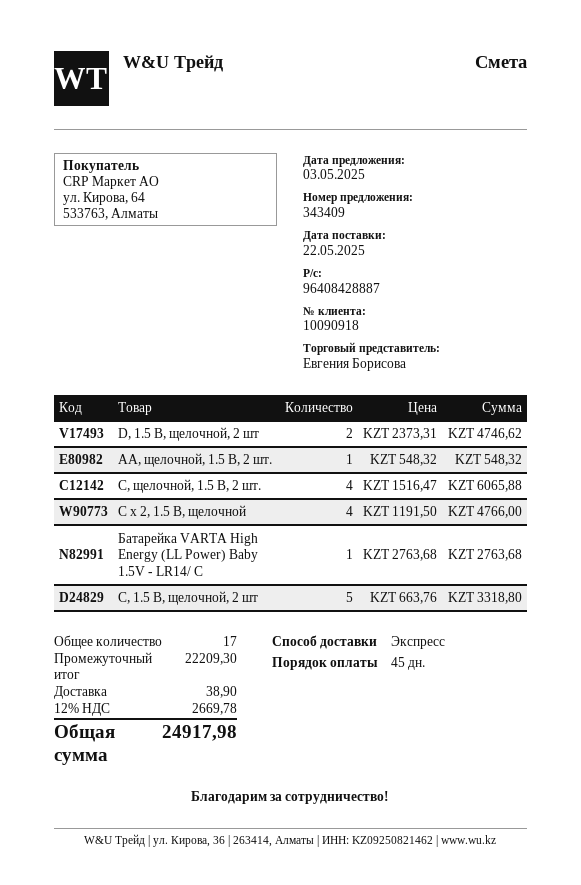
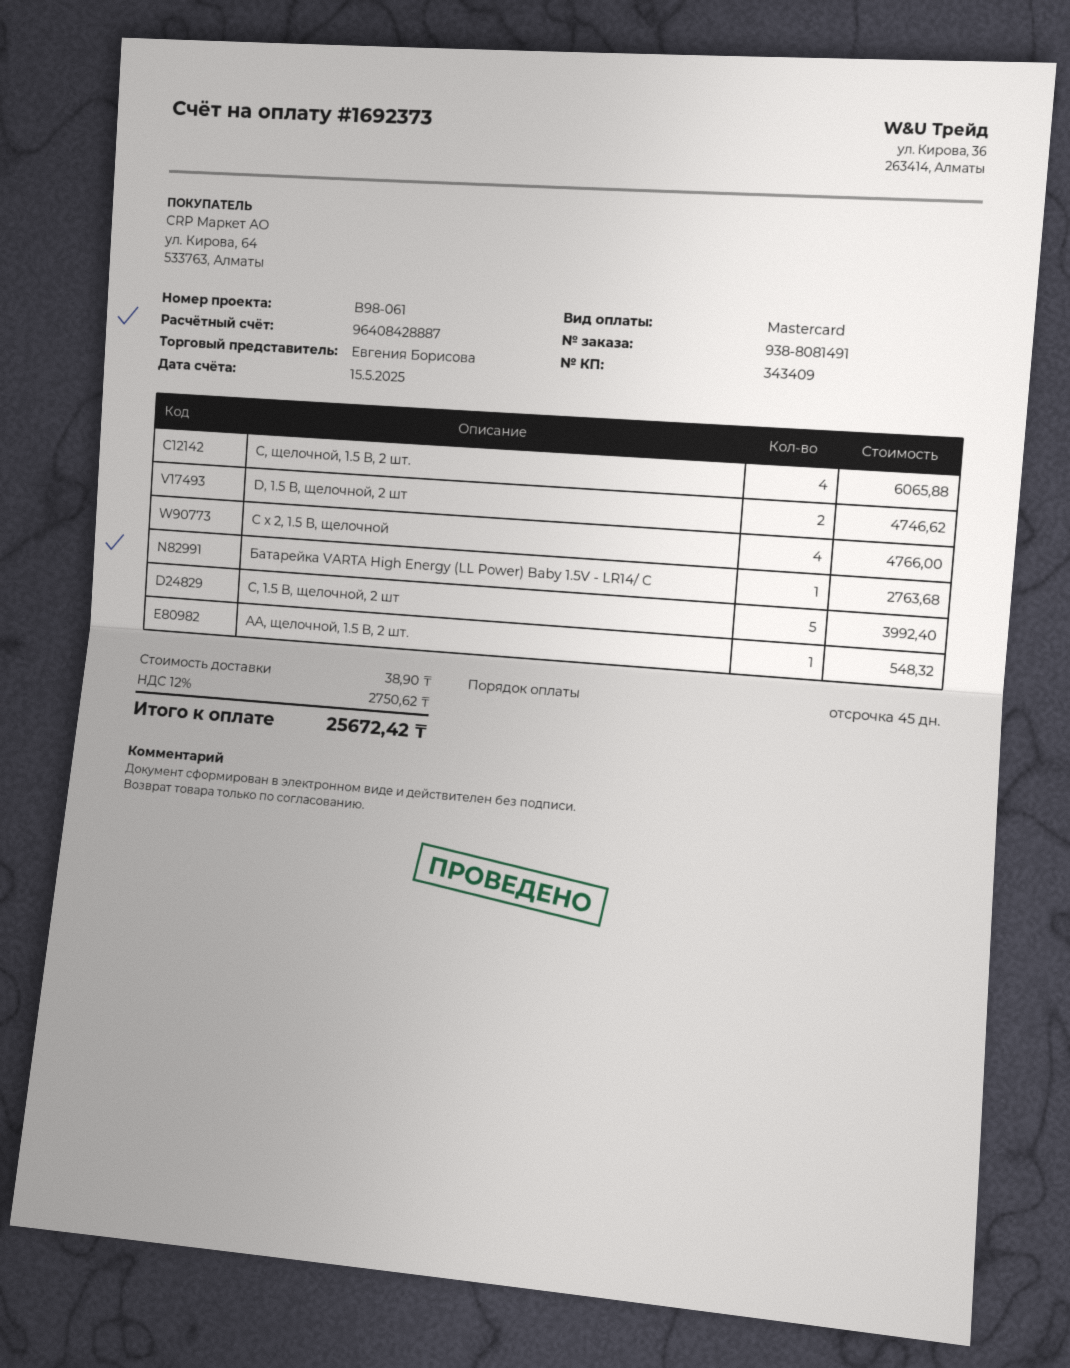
С, 1.5 В, щелочной, 2 шт: 5 for 3318.80 -> 5 for 3992.40
tax: 12% = 2669.78 -> 12% = 2750.62
total: 24917.98 -> 25672.42

